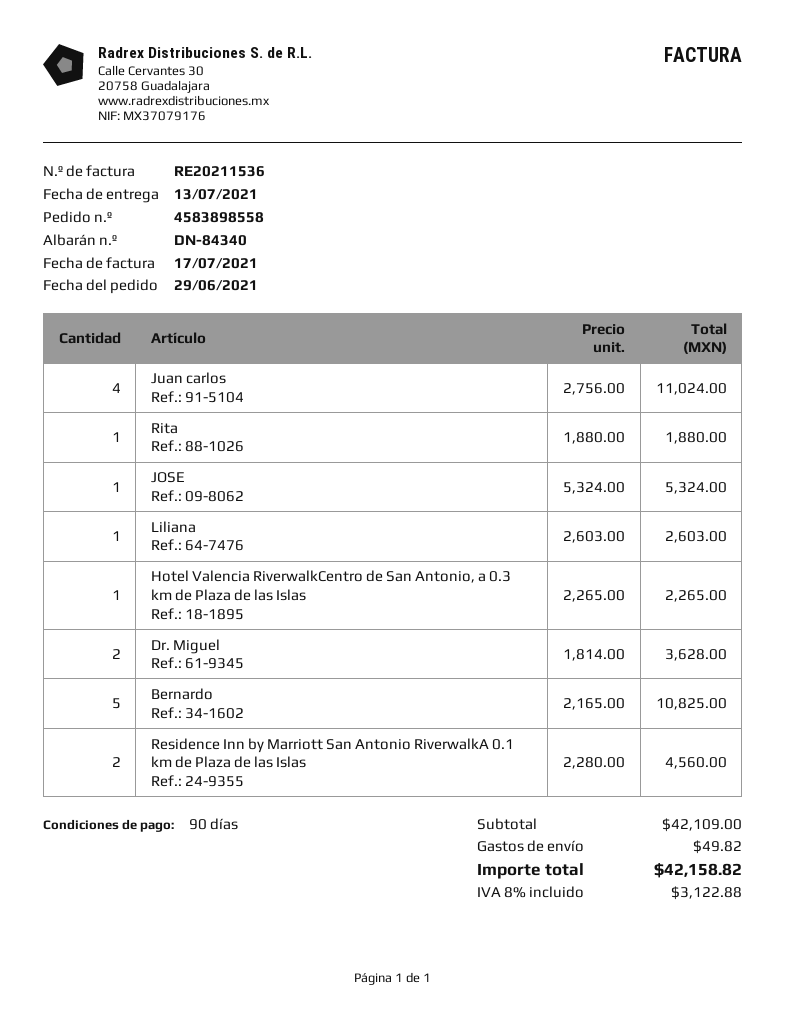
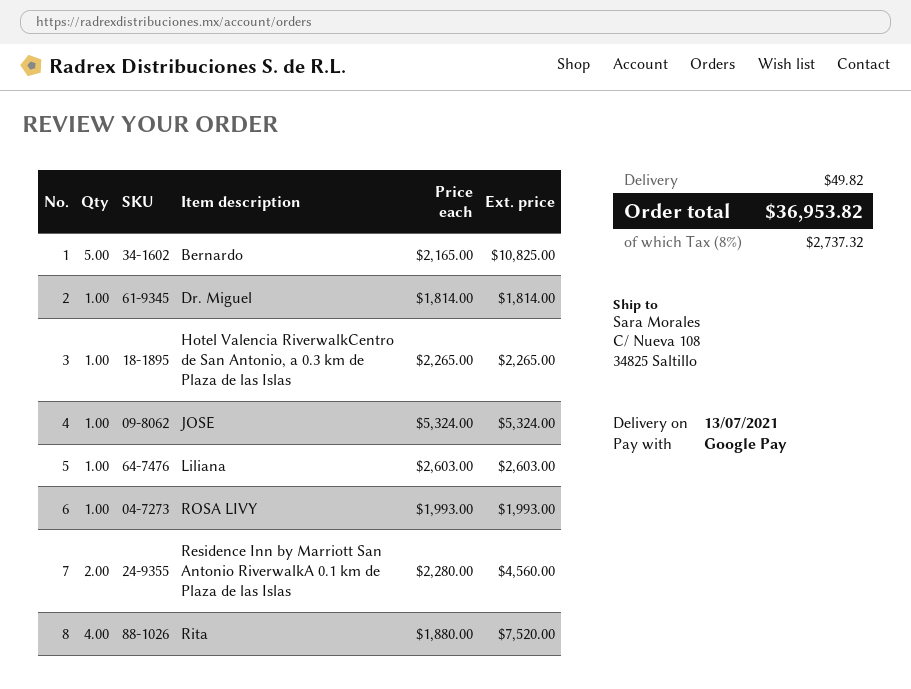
Juan carlos: 4 x 2756.00 = 11024.00 -> none
Rita: 1 x 1880.00 = 1880.00 -> 4 x 1880.00 = 7520.00
Dr. Miguel: 2 x 1814.00 = 3628.00 -> 1 x 1814.00 = 1814.00
ROSA LIVY: none -> 1 x 1993.00 = 1993.00
tax: 8% = 3122.88 -> 8% = 2737.32
total: 42158.82 -> 36953.82

